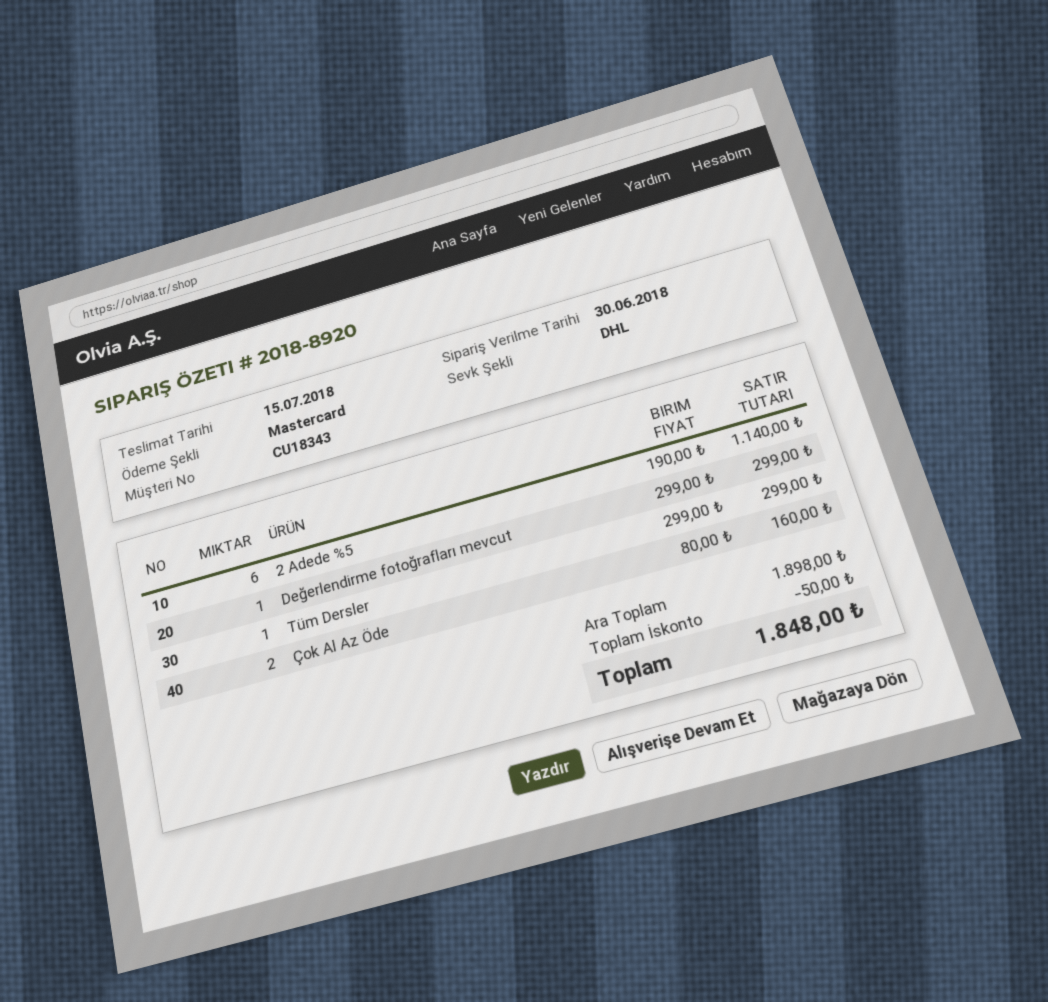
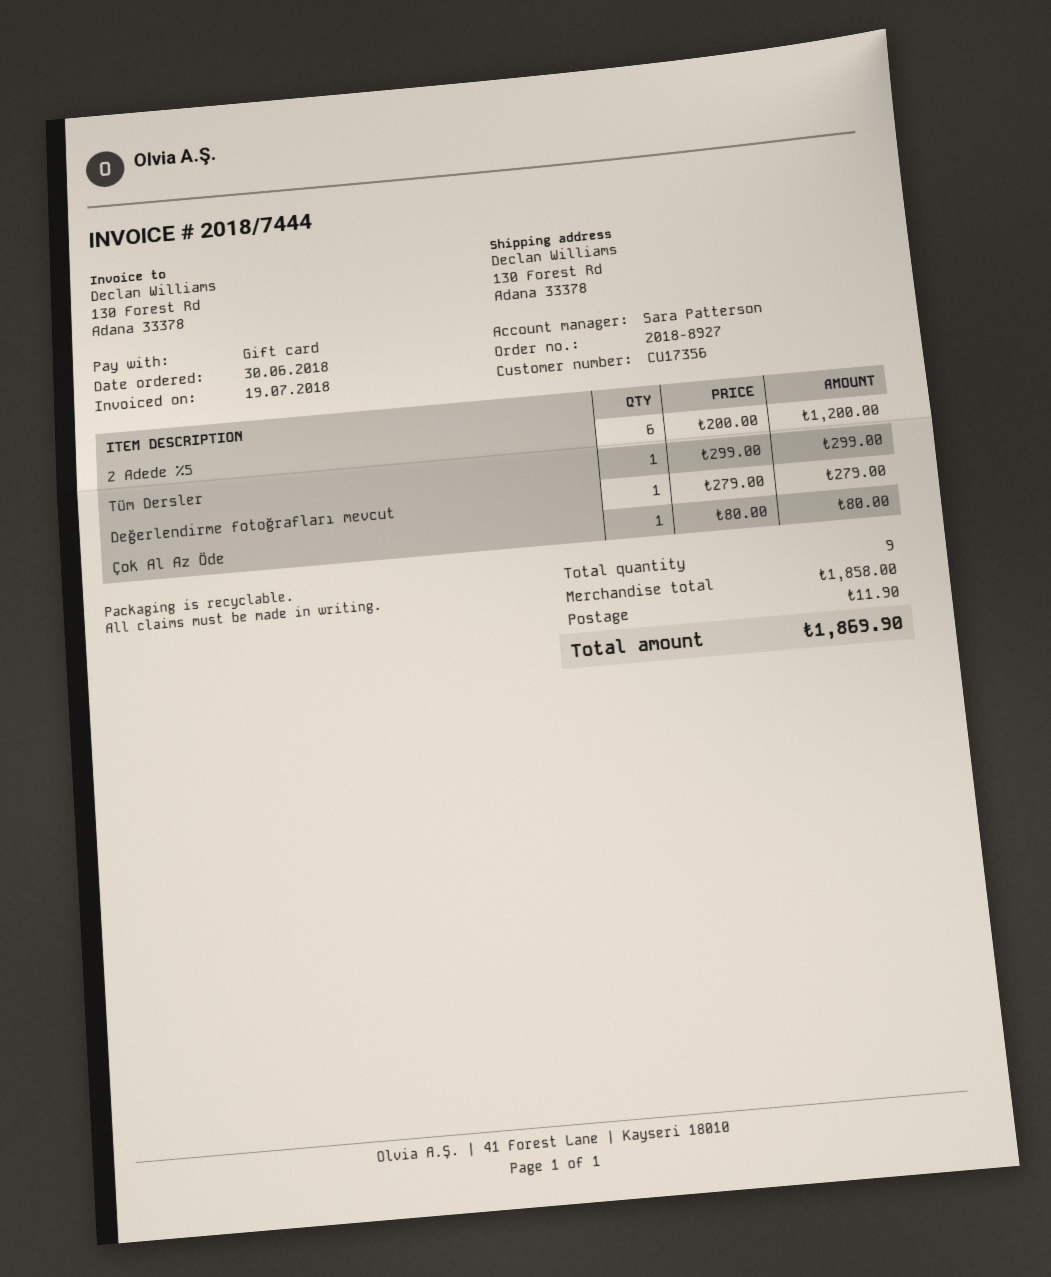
order number: 2018-8920 -> 2018-8927
customer number: CU18343 -> CU17356
payment method: Mastercard -> gift card
2 Adede %5: 6 x 190.00 = 1140.00 -> 6 x 200.00 = 1200.00
Değerlendirme fotoğrafları mevcut: 1 x 299.00 = 299.00 -> 1 x 279.00 = 279.00
Çok Al Az Öde: 2 x 80.00 = 160.00 -> 1 x 80.00 = 80.00
subtotal: 1898.00 -> 1858.00
discount: 50.00 -> none
shipping: none -> 11.90
total: 1848.00 -> 1869.90

